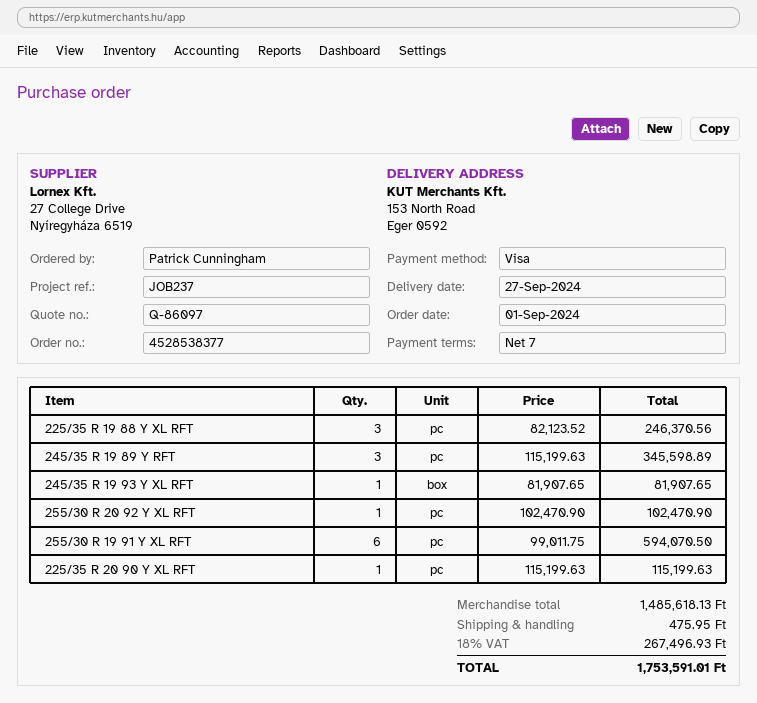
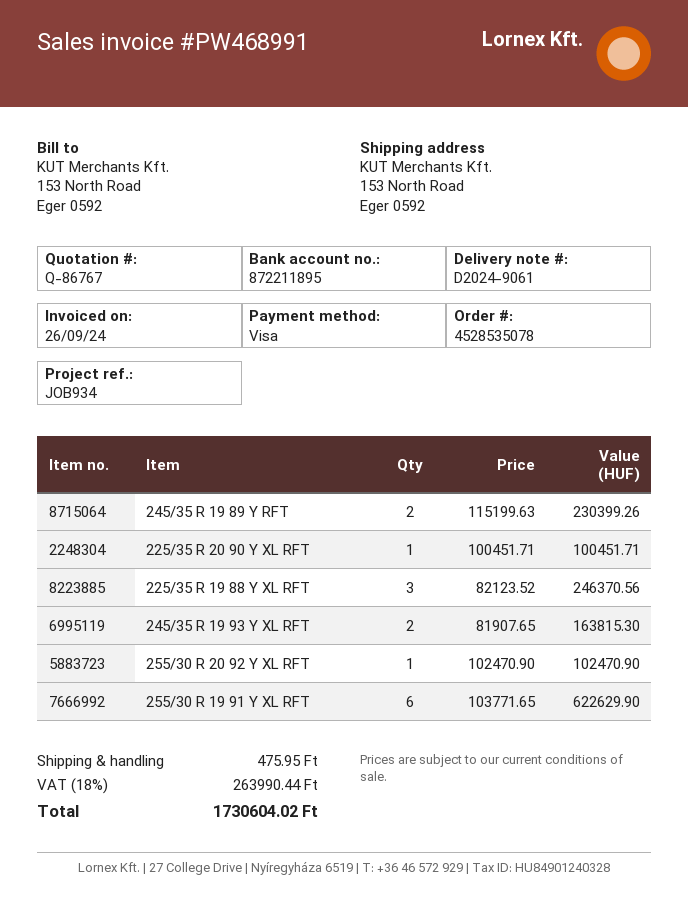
quote number: Q-86097 -> Q-86767
order number: 4528538377 -> 4528535078
reference: JOB237 -> JOB934
245/35 R 19 89 Y RFT: 3 x 115199.63 = 345598.89 -> 2 x 115199.63 = 230399.26
245/35 R 19 93 Y XL RFT: 1 x 81907.65 = 81907.65 -> 2 x 81907.65 = 163815.30
255/30 R 19 91 Y XL RFT: 6 x 99011.75 = 594070.50 -> 6 x 103771.65 = 622629.90
225/35 R 20 90 Y XL RFT: 1 x 115199.63 = 115199.63 -> 1 x 100451.71 = 100451.71
tax: 18% = 267496.93 -> 18% = 263990.44
total: 1753591.01 -> 1730604.02

